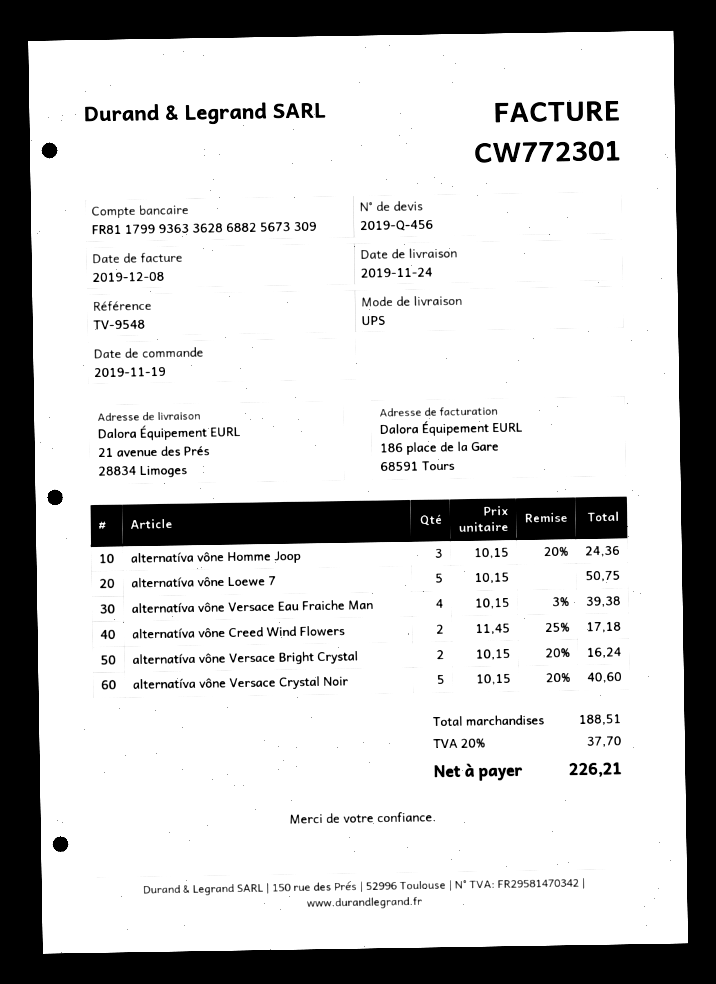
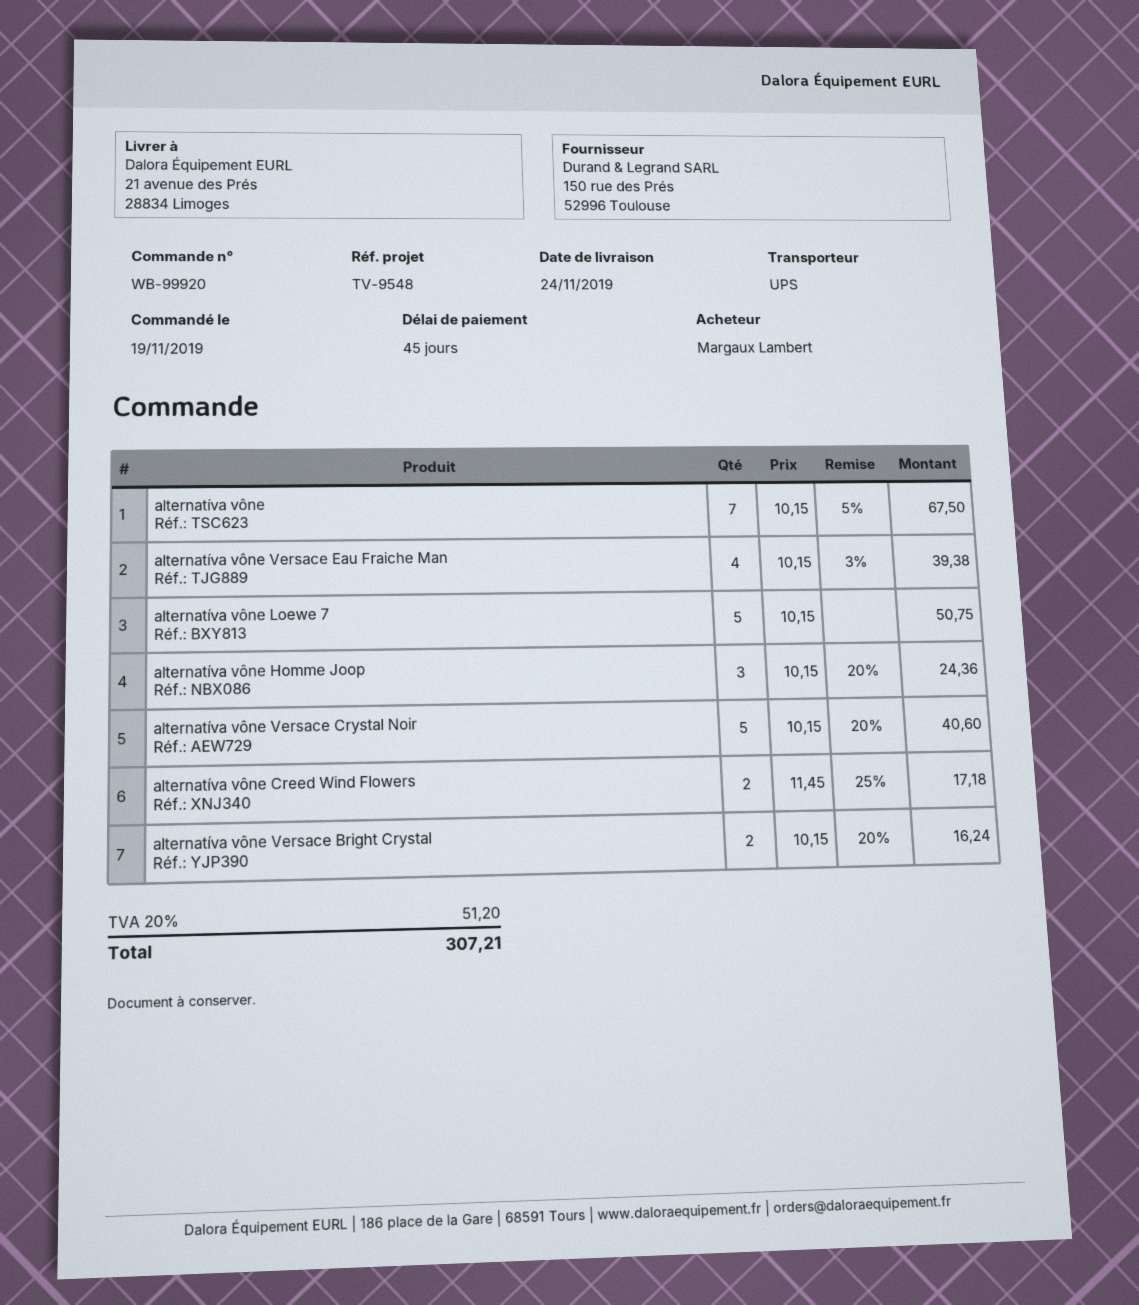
alternatíva vône: none -> 7 x 10.15 - 5% = 67.50
tax: 20% = 37.70 -> 20% = 51.20
total: 226.21 -> 307.21

